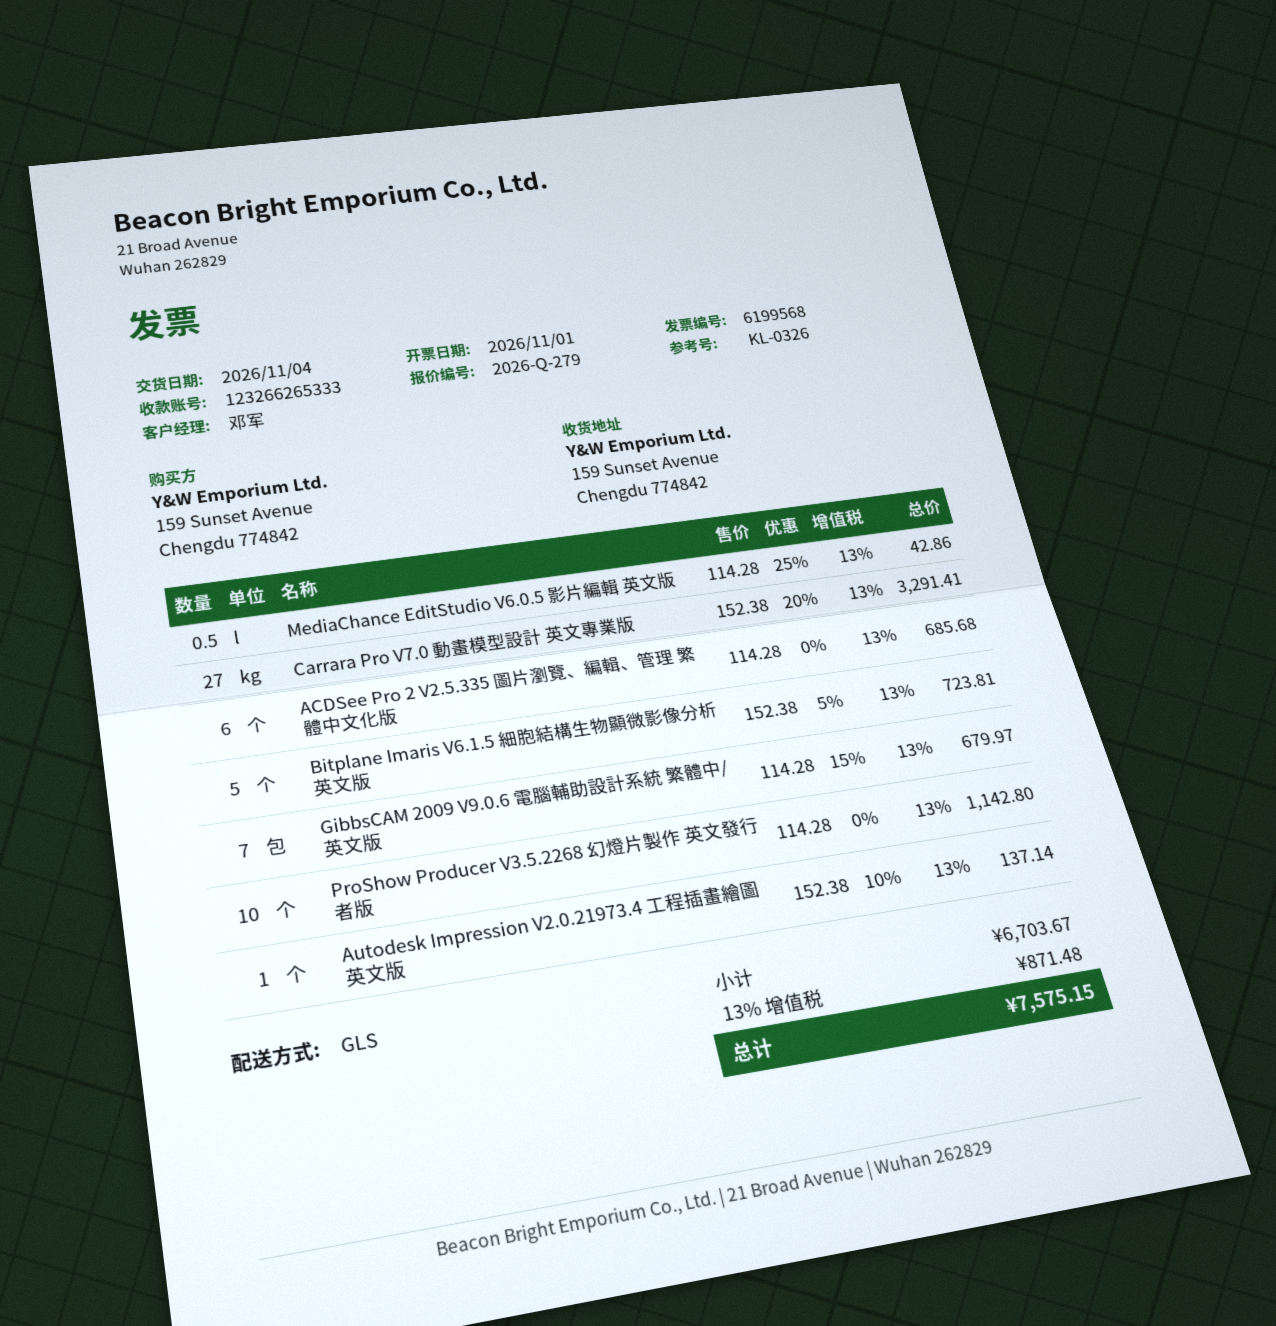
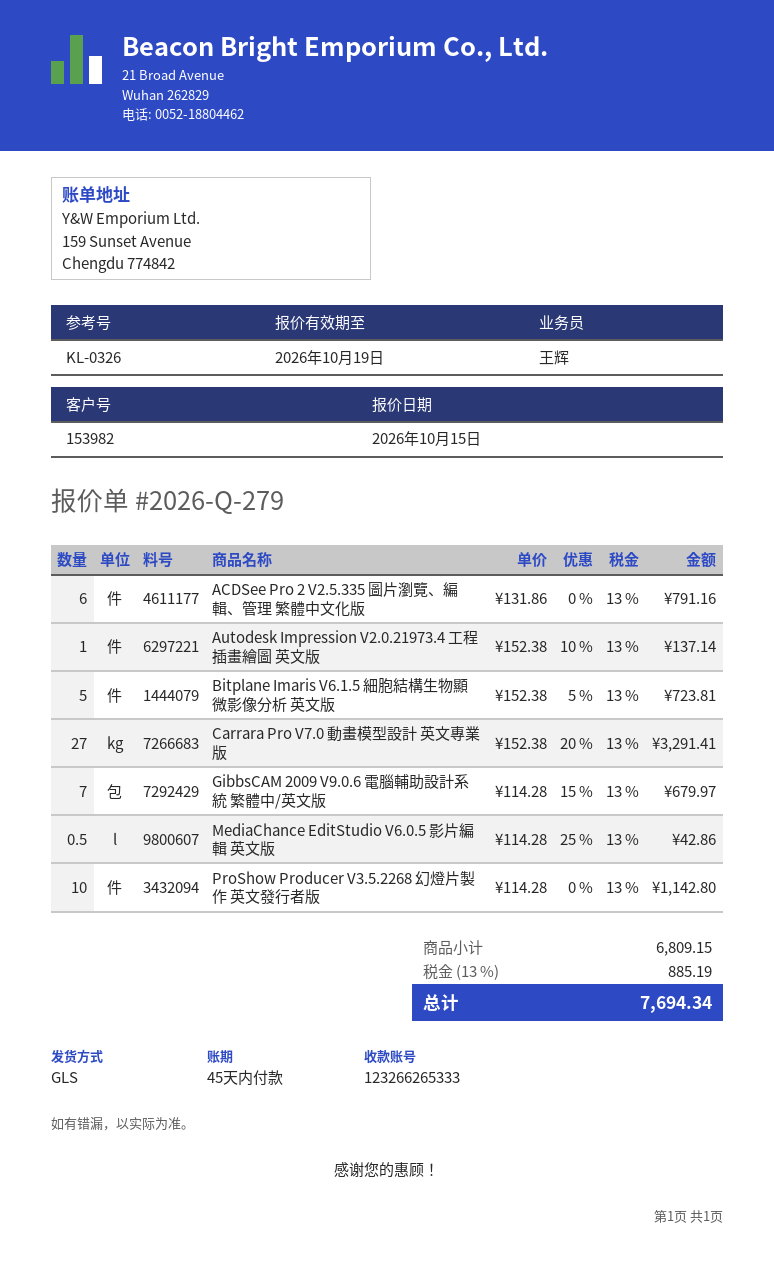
sales rep: 邓军 -> 王辉
ACDSee Pro 2 V2.5.335 圖片瀏覽、編輯、管理 繁體中文化版: 6 x 114.28 = 685.68 -> 6 x 131.86 = 791.16
subtotal: 6703.67 -> 6809.15
tax: 13% = 871.48 -> 13% = 885.19
total: 7575.15 -> 7694.34

